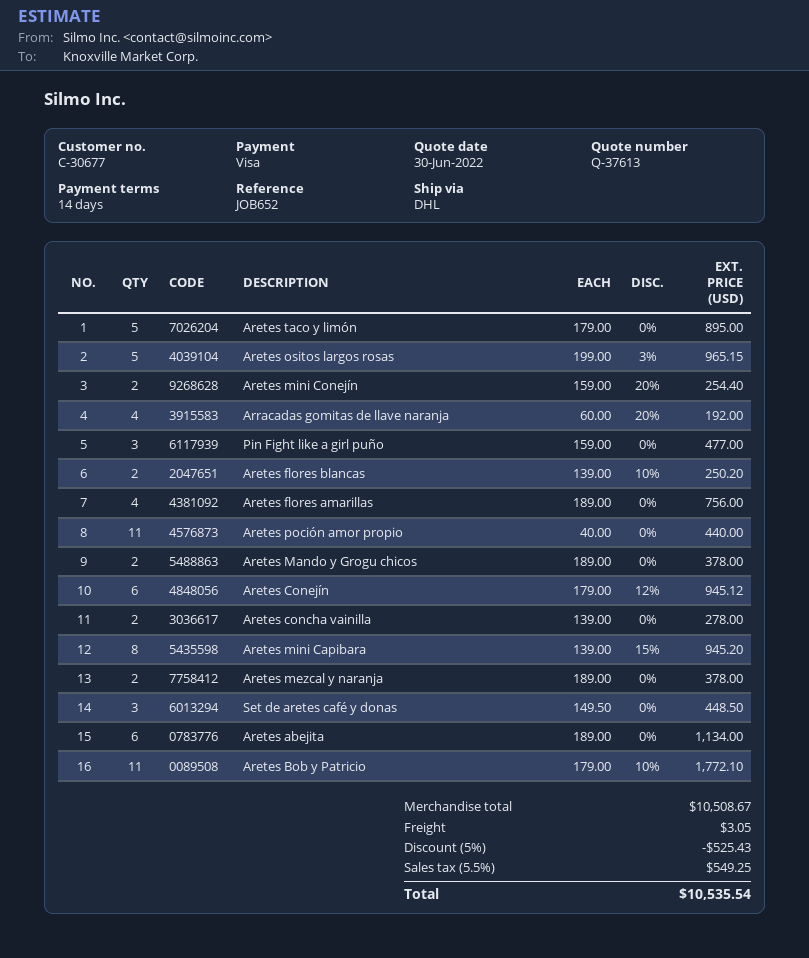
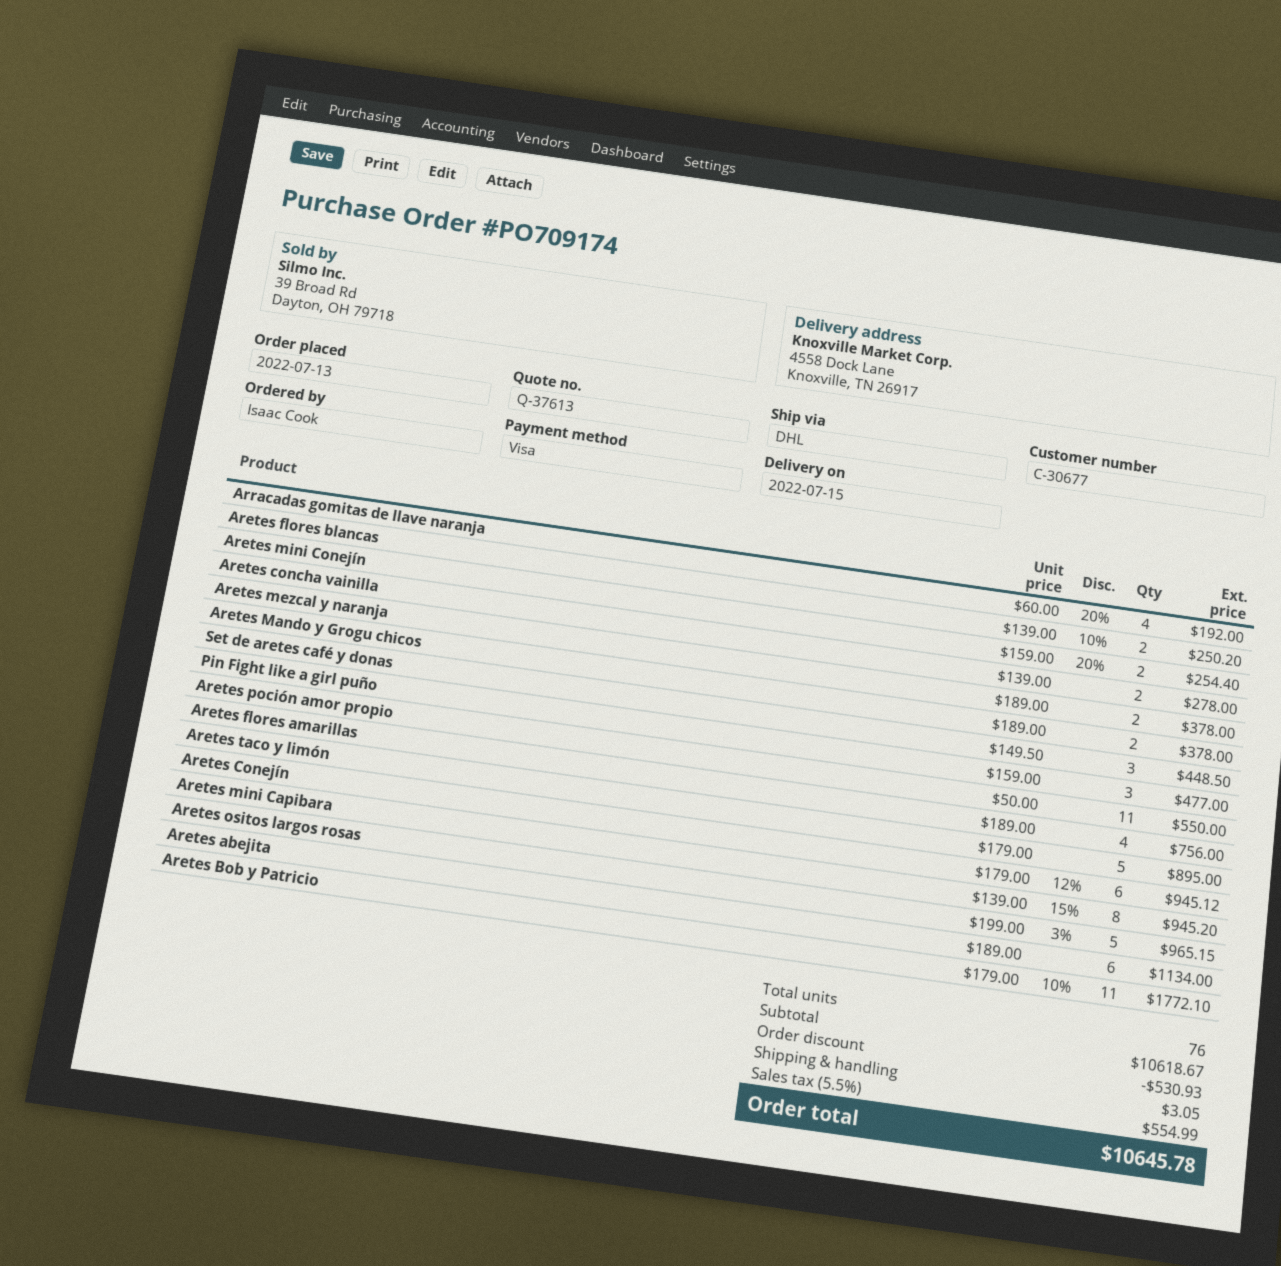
Aretes poción amor propio: 11 x 40.00 = 440.00 -> 11 x 50.00 = 550.00
subtotal: 10508.67 -> 10618.67
discount: 525.43 -> 530.93
tax: 5.5% = 549.25 -> 5.5% = 554.99
total: 10535.54 -> 10645.78

